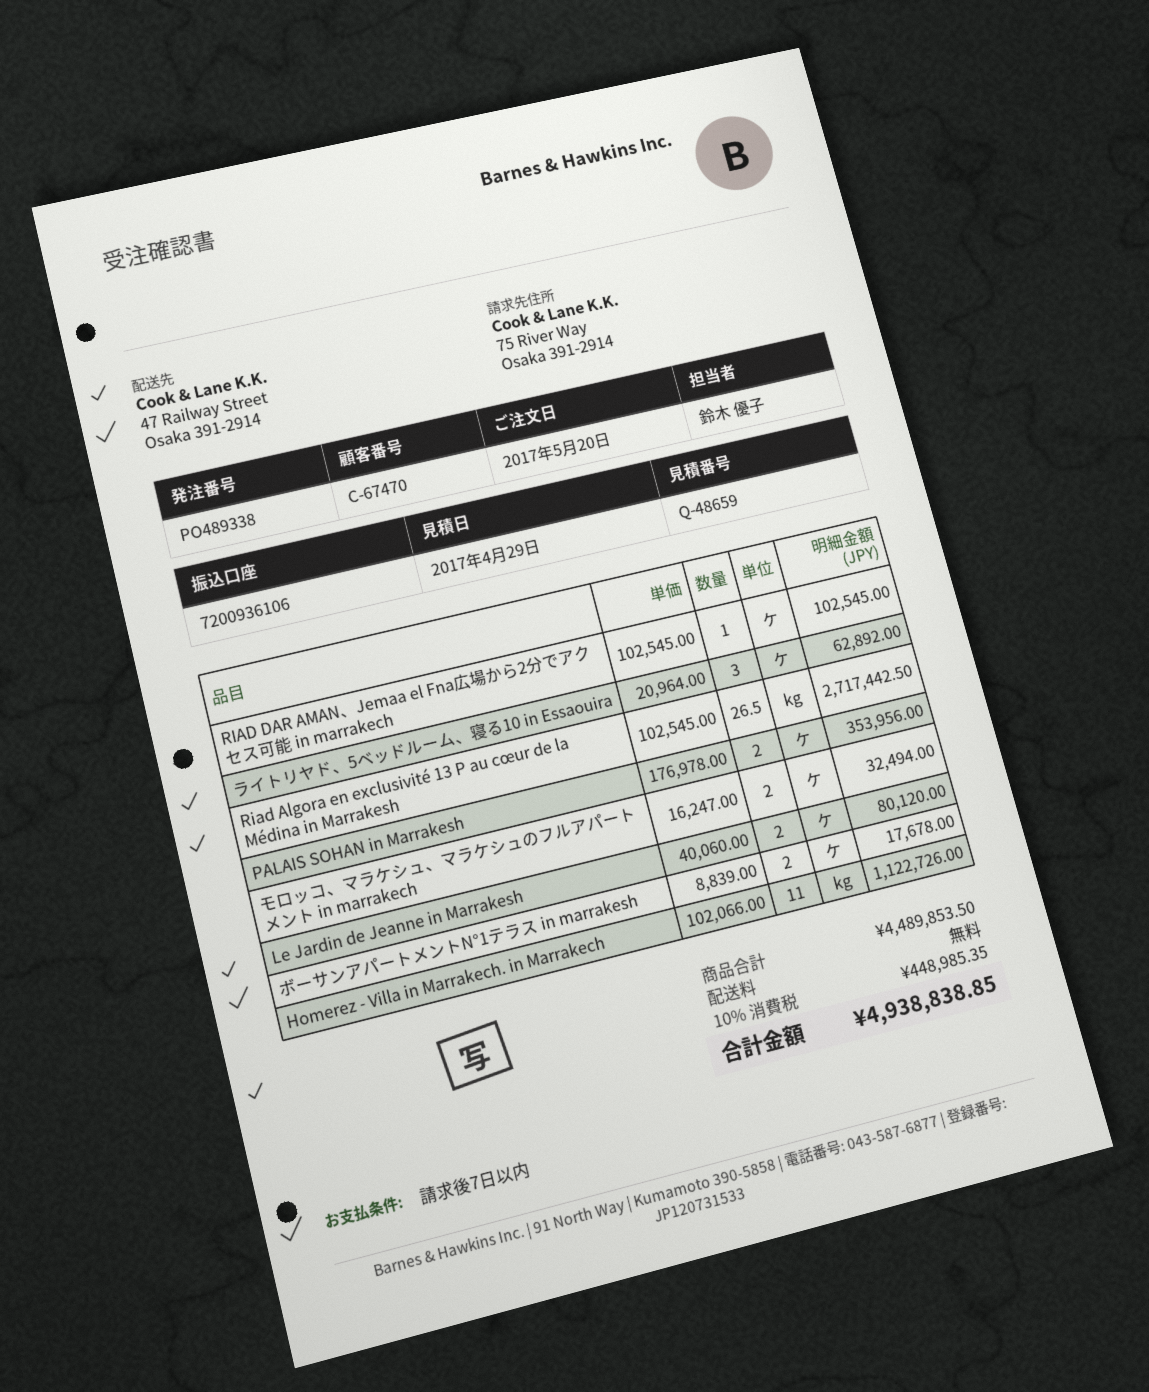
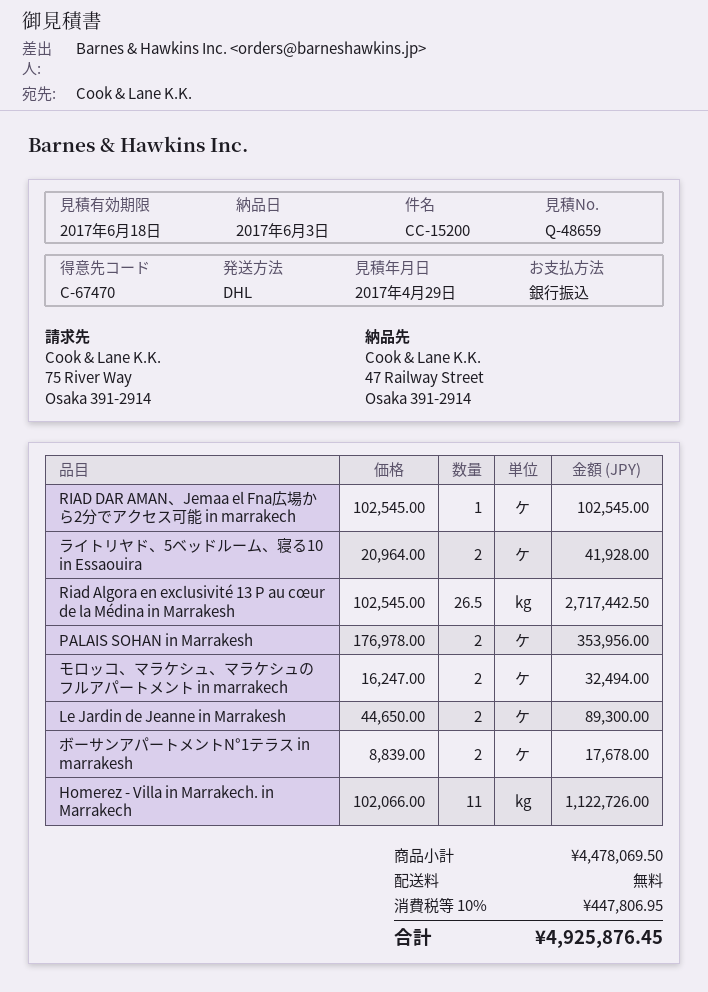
ライトリヤド、5ベッドルーム、寝る10 in Essaouira: 3 x 20964.00 = 62892.00 -> 2 x 20964.00 = 41928.00
Le Jardin de Jeanne in Marrakesh: 2 x 40060.00 = 80120.00 -> 2 x 44650.00 = 89300.00
subtotal: 4489853.50 -> 4478069.50
tax: 10% = 448985.35 -> 10% = 447806.95
total: 4938838.85 -> 4925876.45

